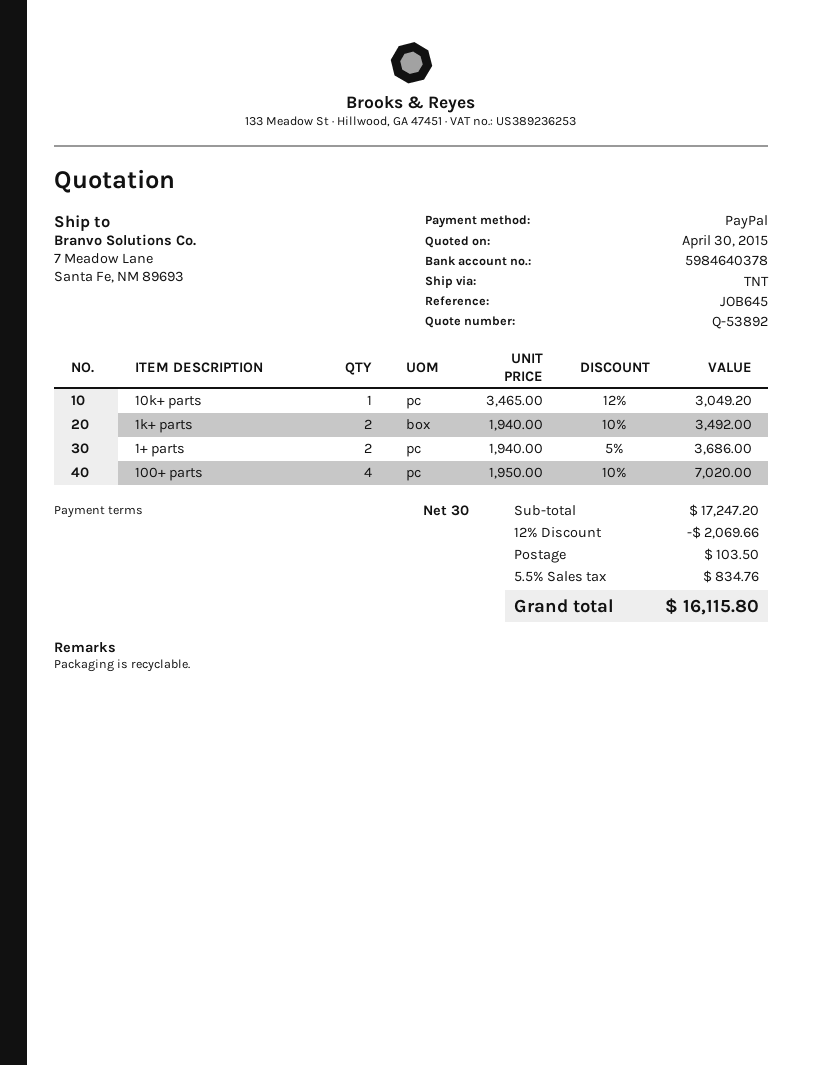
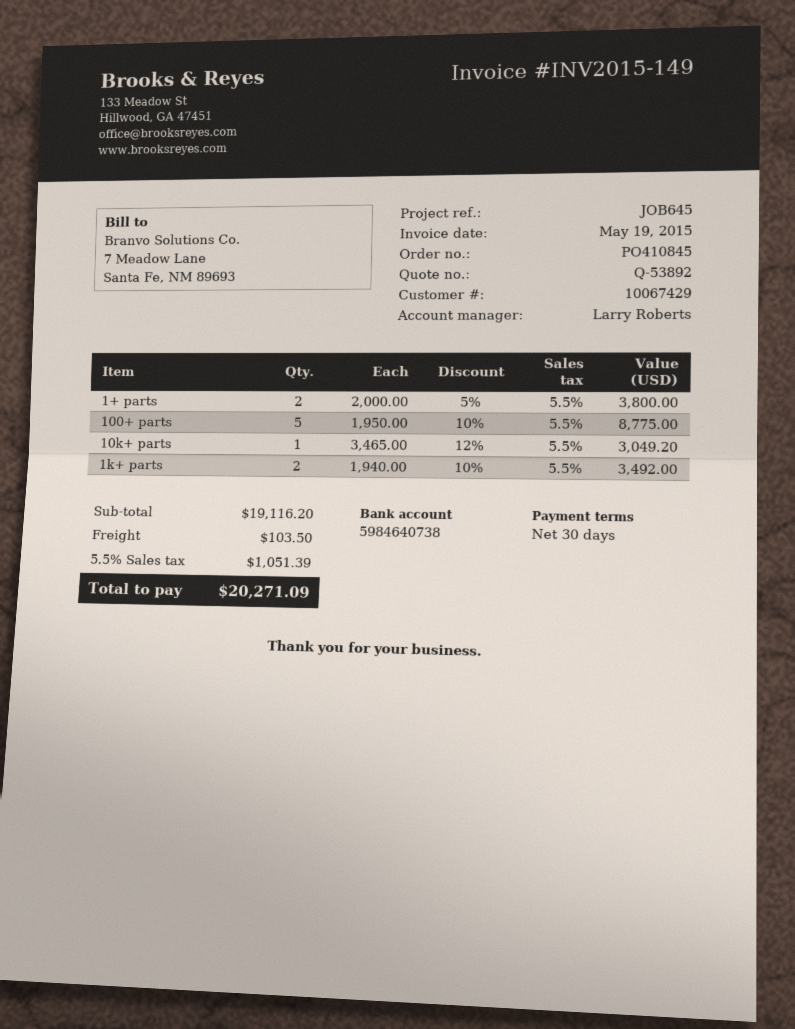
bank account: 5984640378 -> 5984640738
1+ parts: 2 x 1940.00 - 5% = 3686.00 -> 2 x 2000.00 - 5% = 3800.00
100+ parts: 4 x 1950.00 - 10% = 7020.00 -> 5 x 1950.00 - 10% = 8775.00
subtotal: 17247.20 -> 19116.20
discount: 12% = 2069.66 -> none
tax: 5.5% = 834.76 -> 5.5% = 1051.39
total: 16115.80 -> 20271.09

